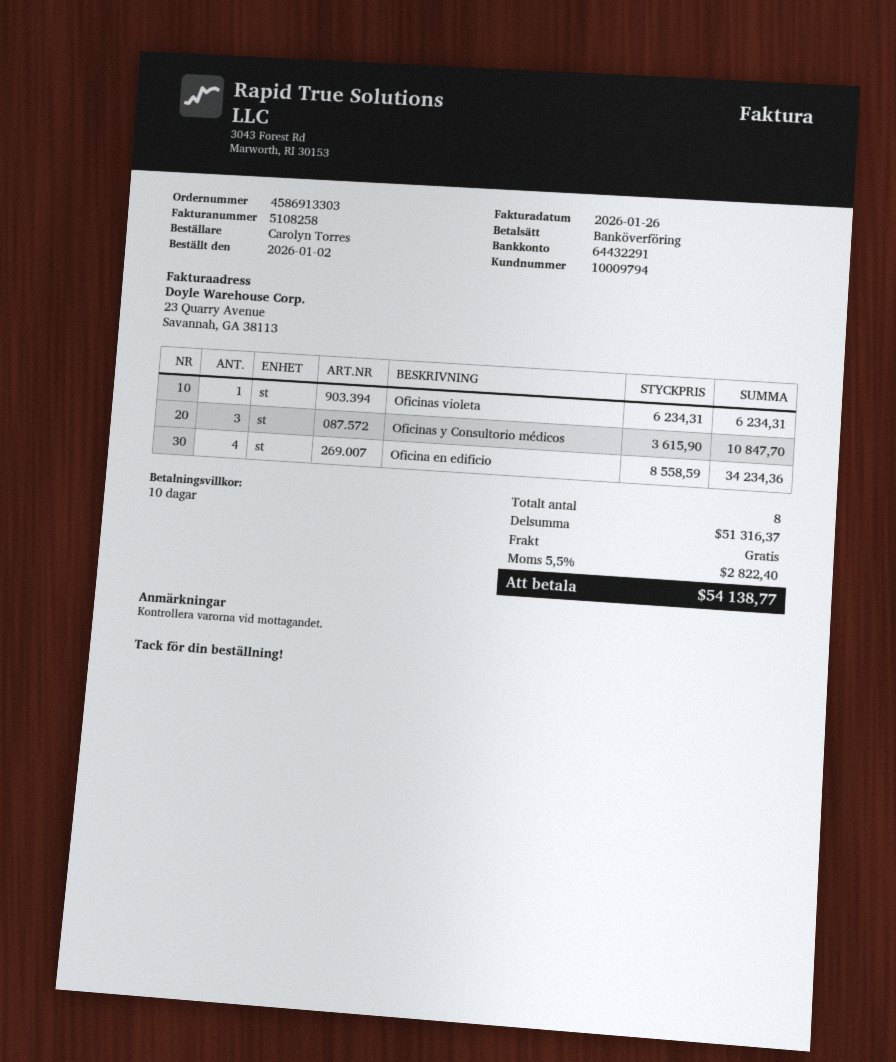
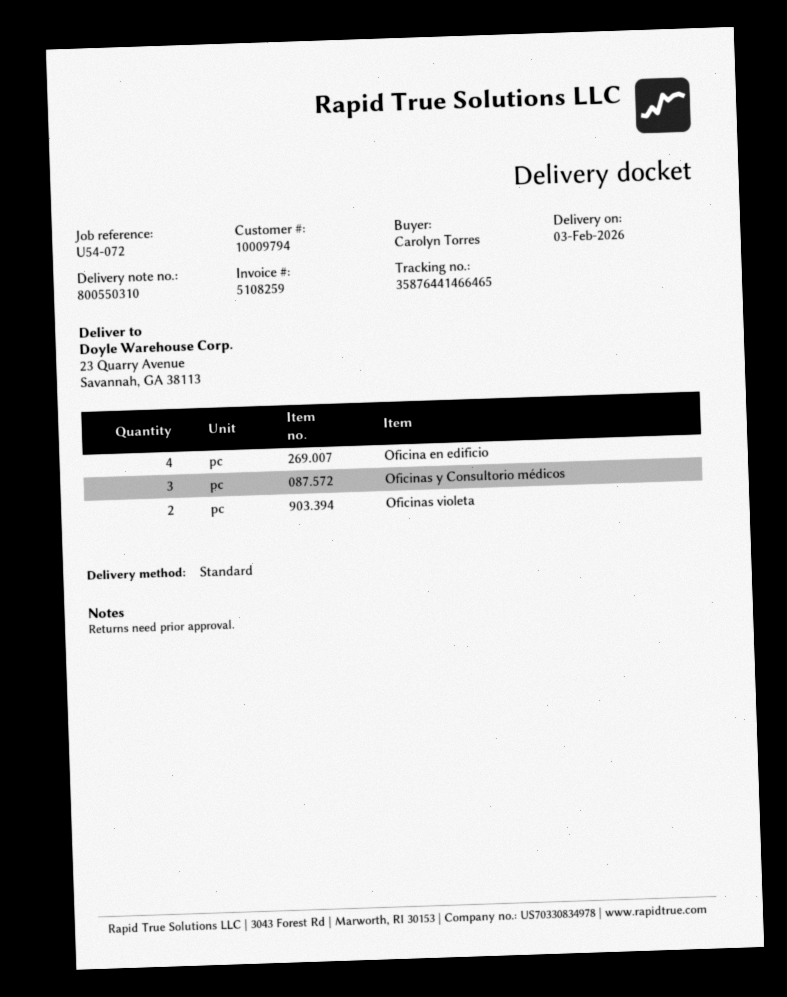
invoice number: 5108258 -> 5108259
Oficinas violeta: 1 -> 2

